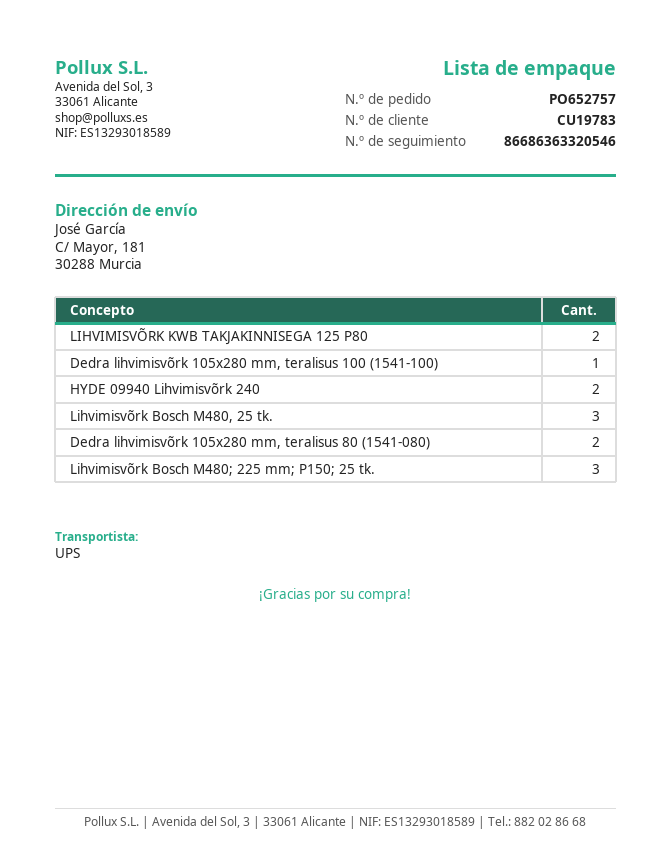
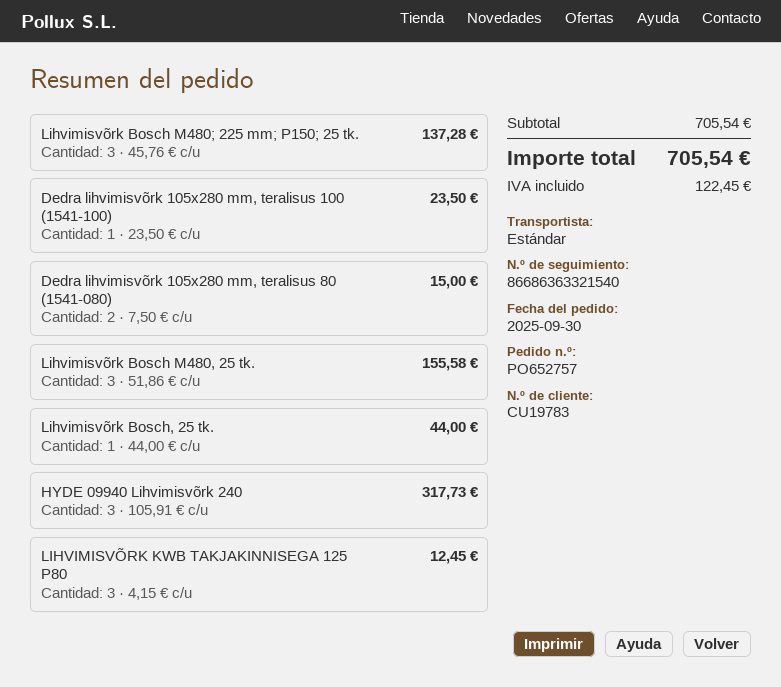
shipping method: UPS -> standard
tracking number: 86686363320546 -> 86686363321540
LIHVIMISVÕRK KWB TAKJAKINNISEGA 125 P80: 2 -> 3
HYDE 09940 Lihvimisvõrk 240: 2 -> 3
Lihvimisvõrk Bosch, 25 tk.: none -> 1

